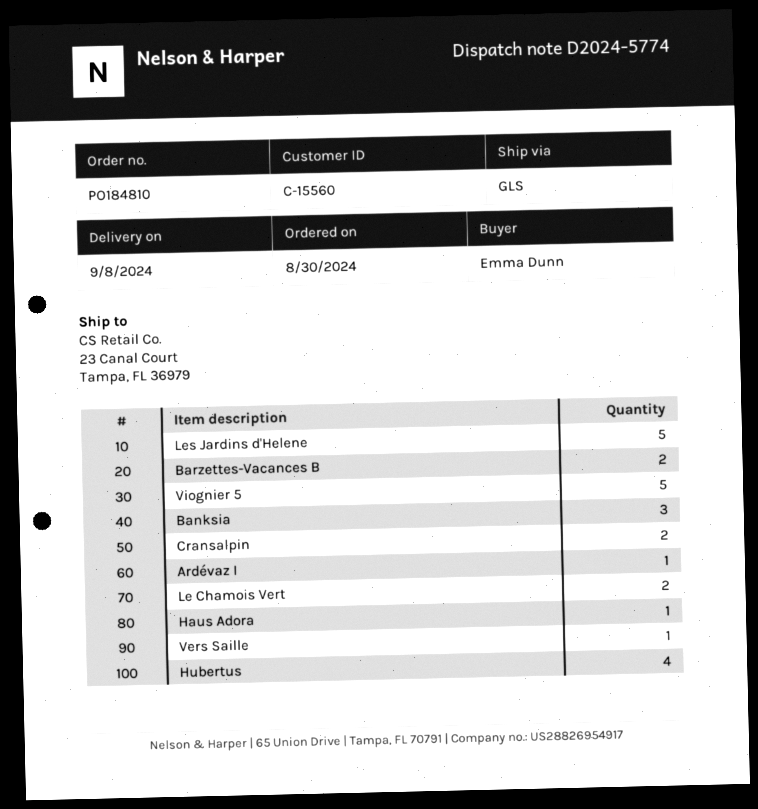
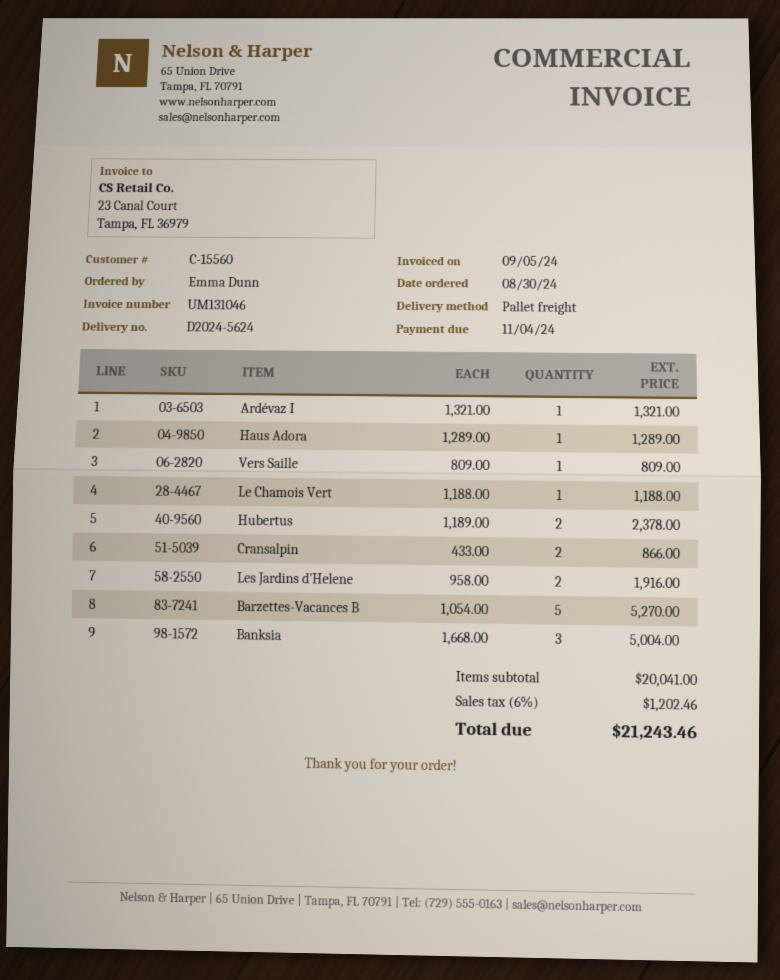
delivery note number: D2024-5774 -> D2024-5624
shipping method: GLS -> pallet freight
Les Jardins d'Helene: 5 -> 2
Barzettes-Vacances B: 2 -> 5
Viognier 5: 5 -> none
Le Chamois Vert: 2 -> 1
Hubertus: 4 -> 2

